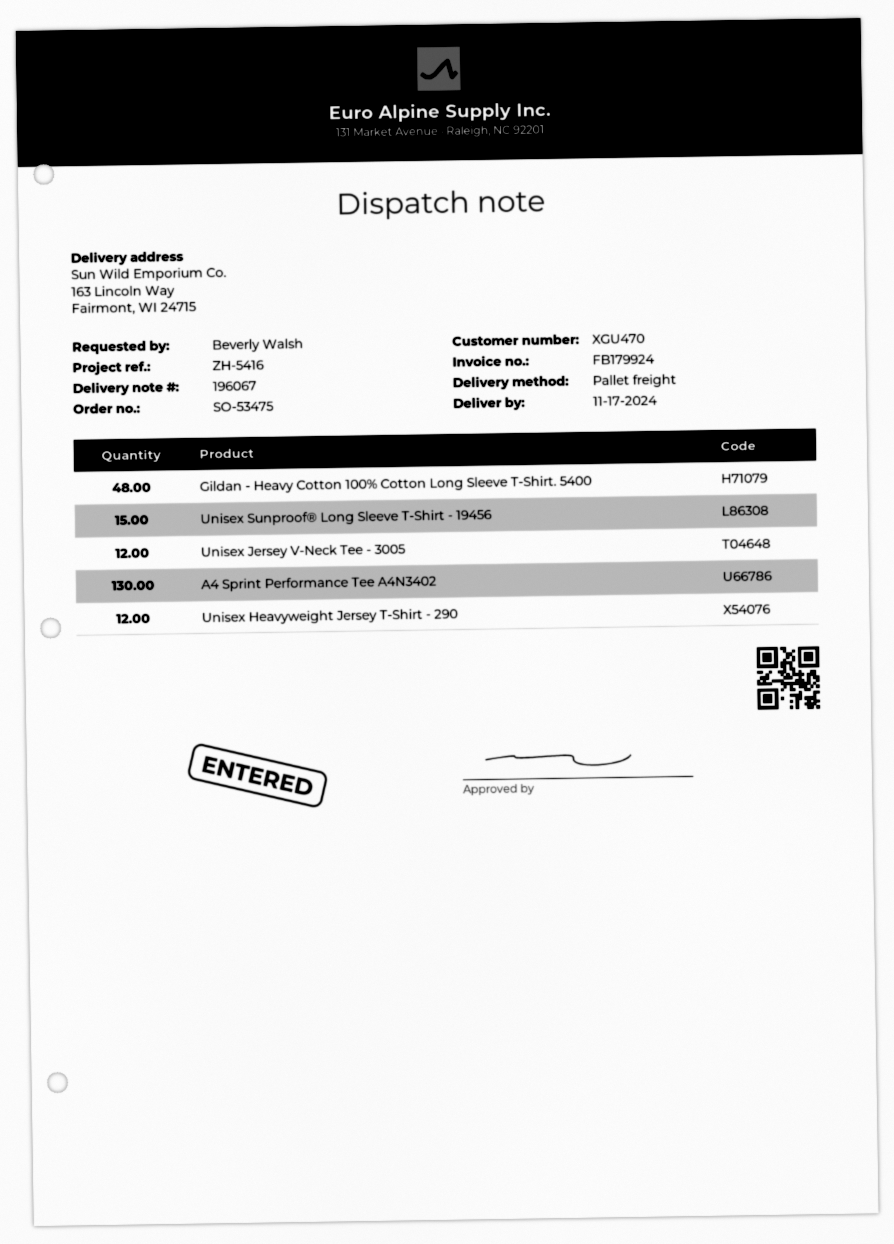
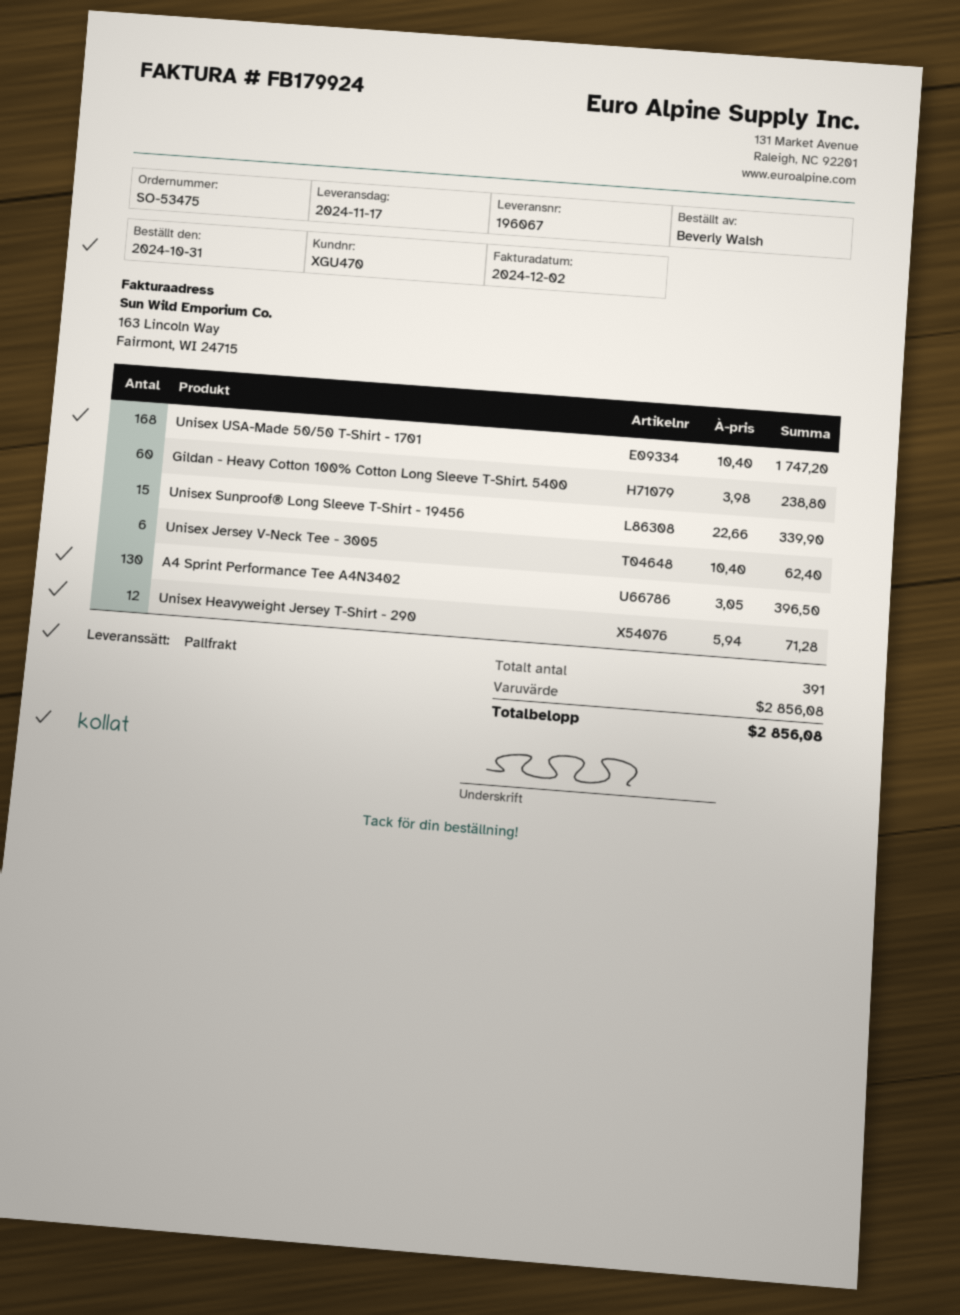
Gildan - Heavy Cotton 100% Cotton Long Sleeve T-Shirt. 5400: 48 -> 60
Unisex Jersey V-Neck Tee - 3005: 12 -> 6
Unisex USA-Made 50/50 T-Shirt - 1701: none -> 168

